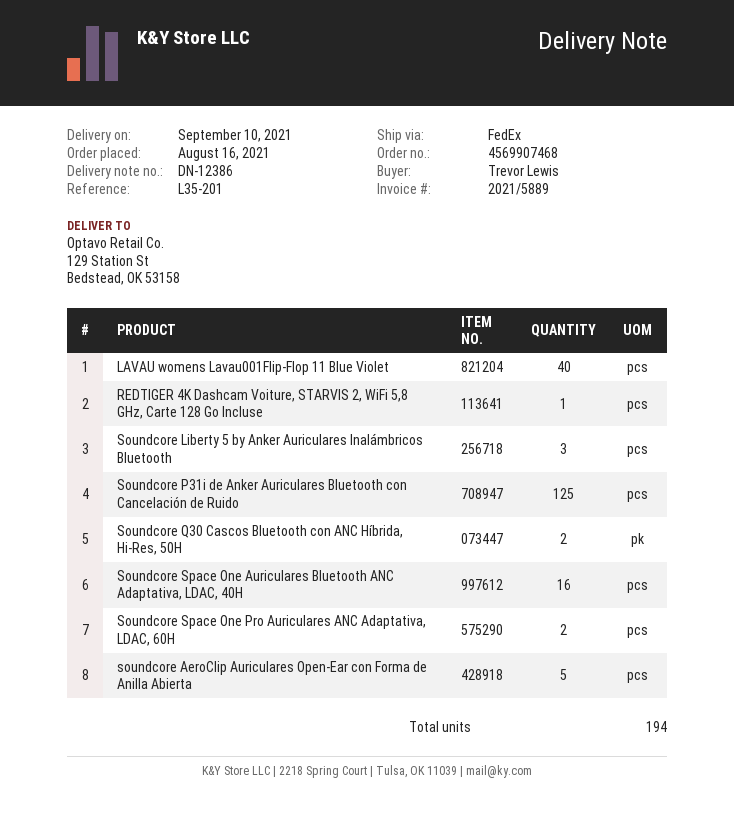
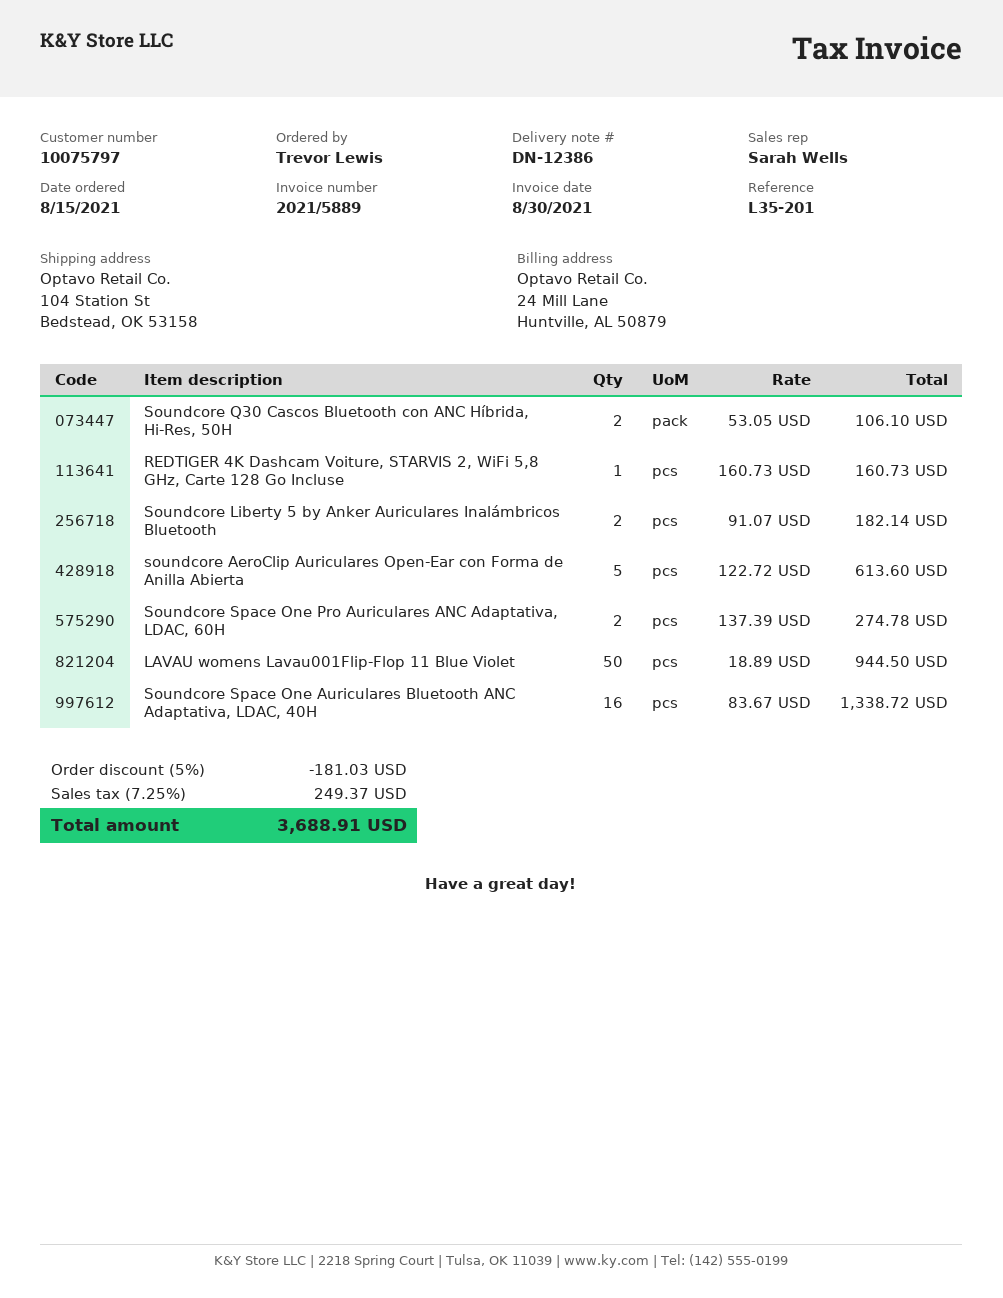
order date: 2021-08-16 -> 2021-08-15
ship to: 129 Station St, Bedstead, OK 53158 -> 104 Station St, Bedstead, OK 53158
LAVAU womens Lavau001Flip-Flop 11 Blue Violet: 40 -> 50
Soundcore Liberty 5 by Anker Auriculares Inalámbricos Bluetooth: 3 -> 2
Soundcore P31i de Anker Auriculares Bluetooth con Cancelación de Ruido: 125 -> none

